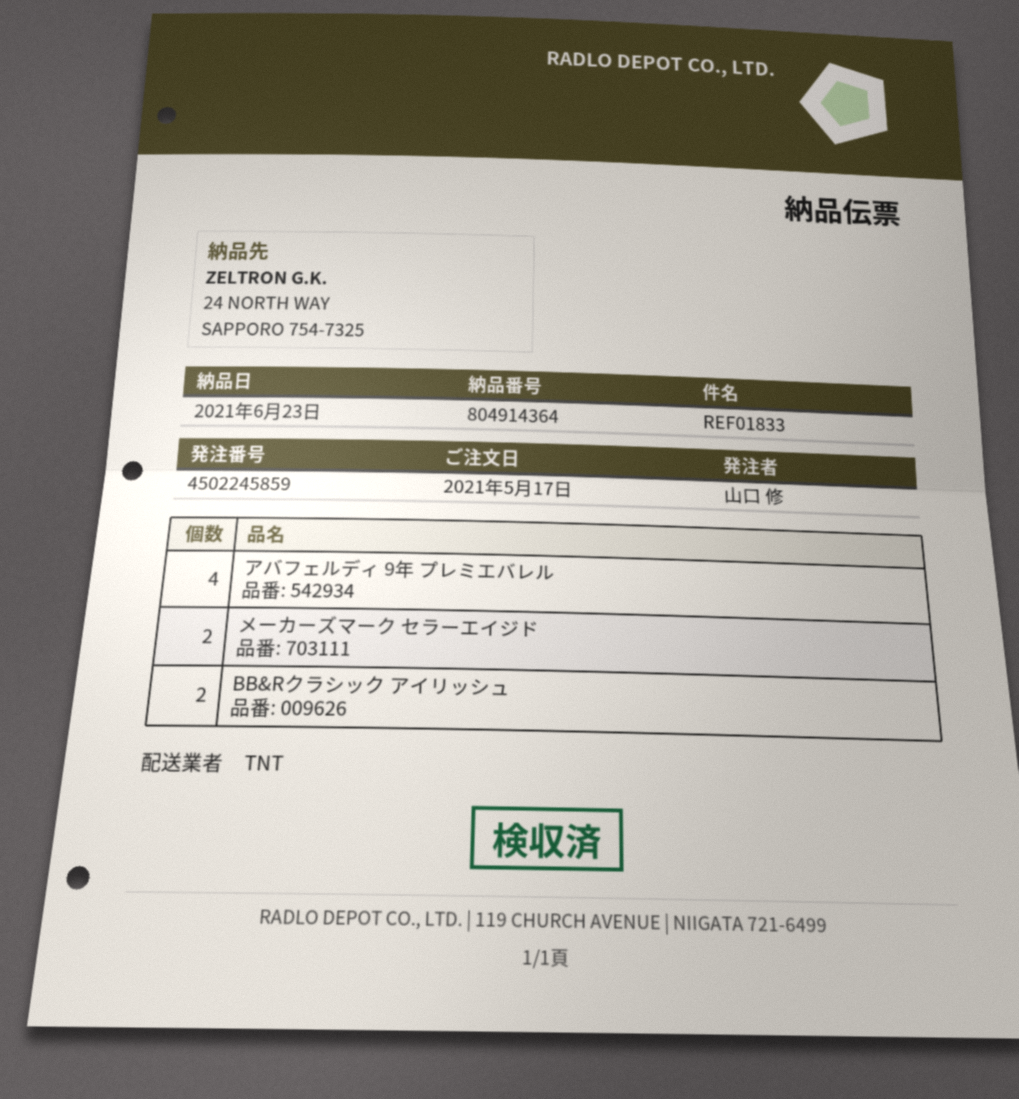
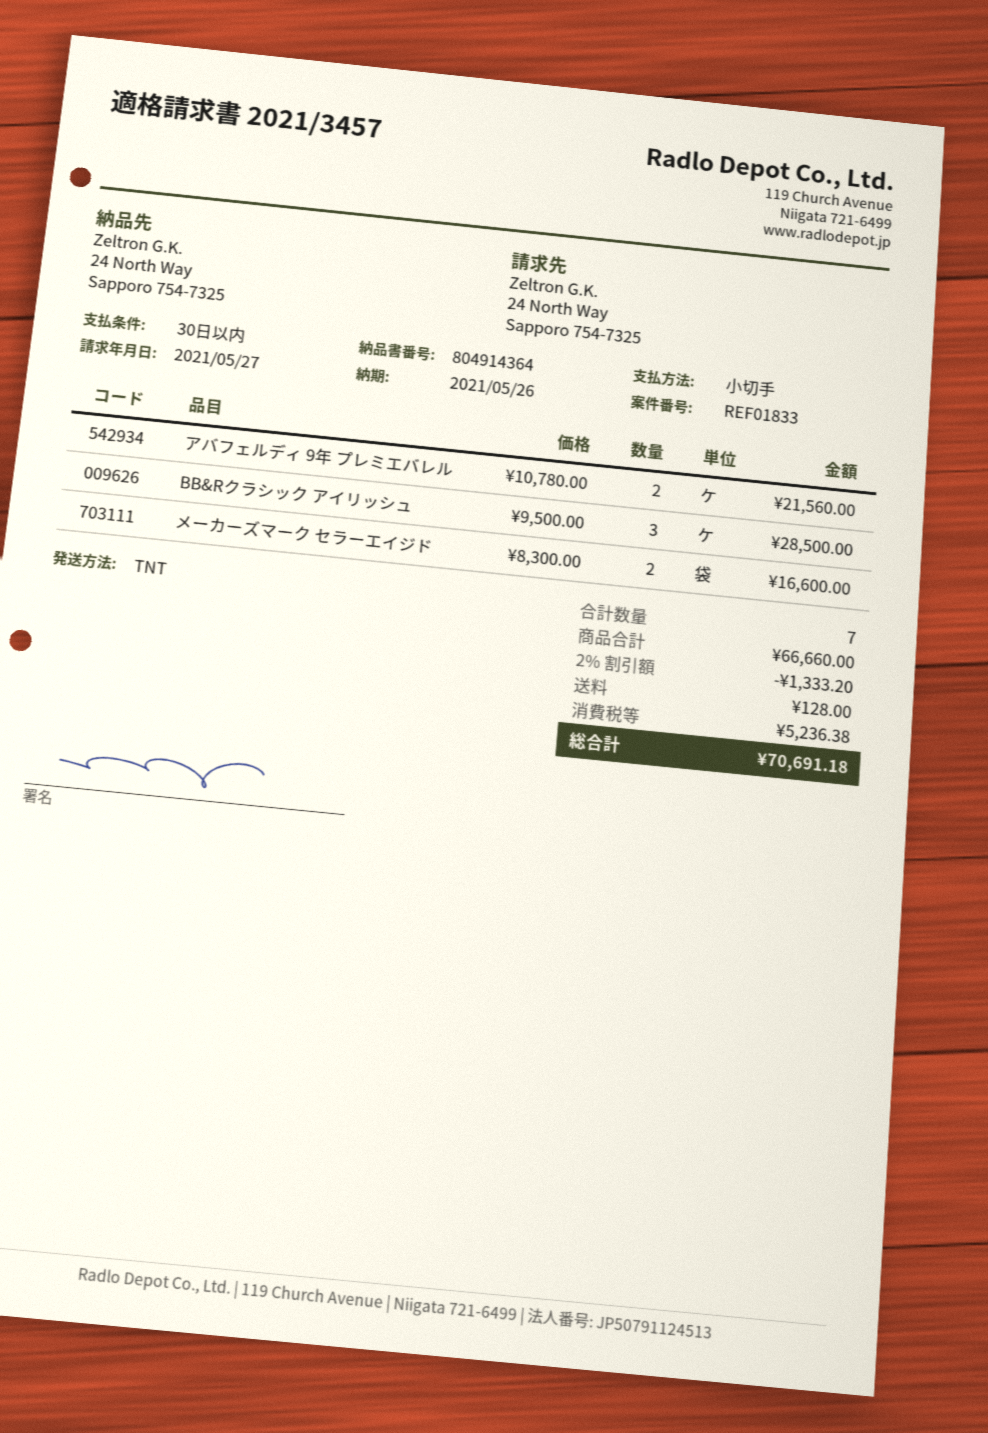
delivery date: 2021-06-23 -> 2021-05-26
アバフェルディ 9年 プレミエバレル: 4 -> 2
BB&Rクラシック アイリッシュ: 2 -> 3

